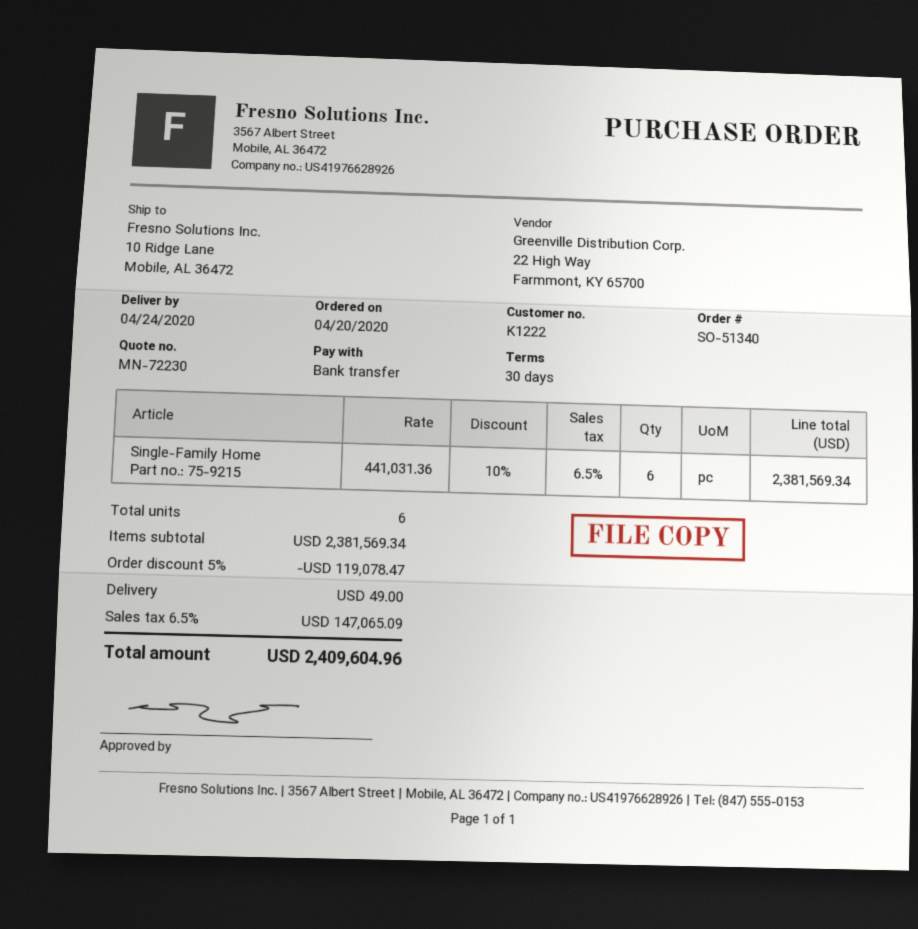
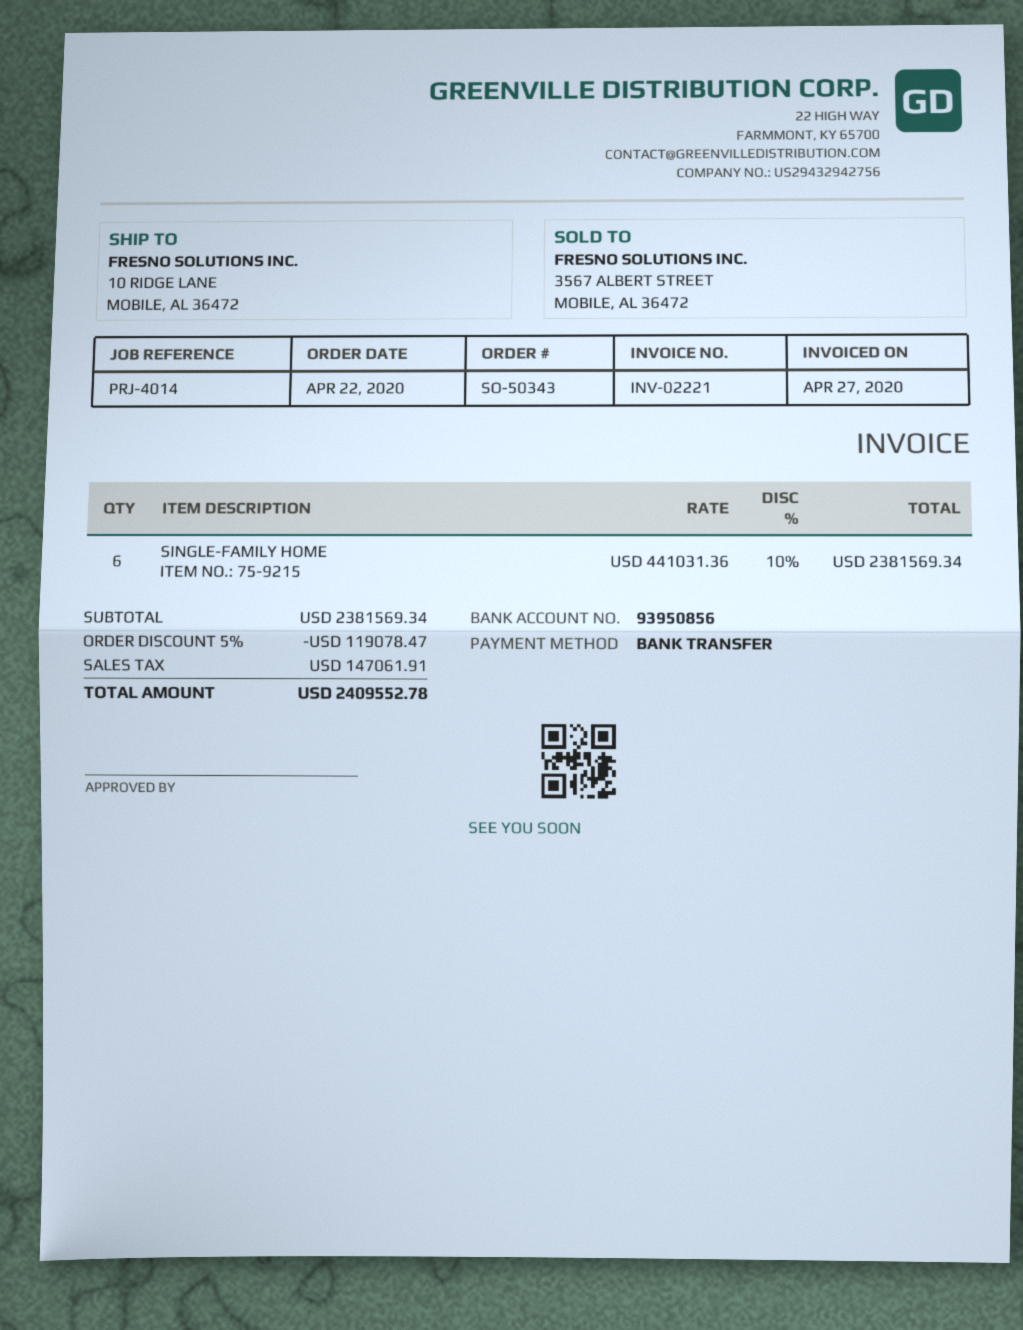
order number: SO-51340 -> SO-50343
order date: 2020-04-20 -> 2020-04-22
shipping: 49.00 -> none
tax: 147065.09 -> 147061.91
total: 2409604.96 -> 2409552.78

